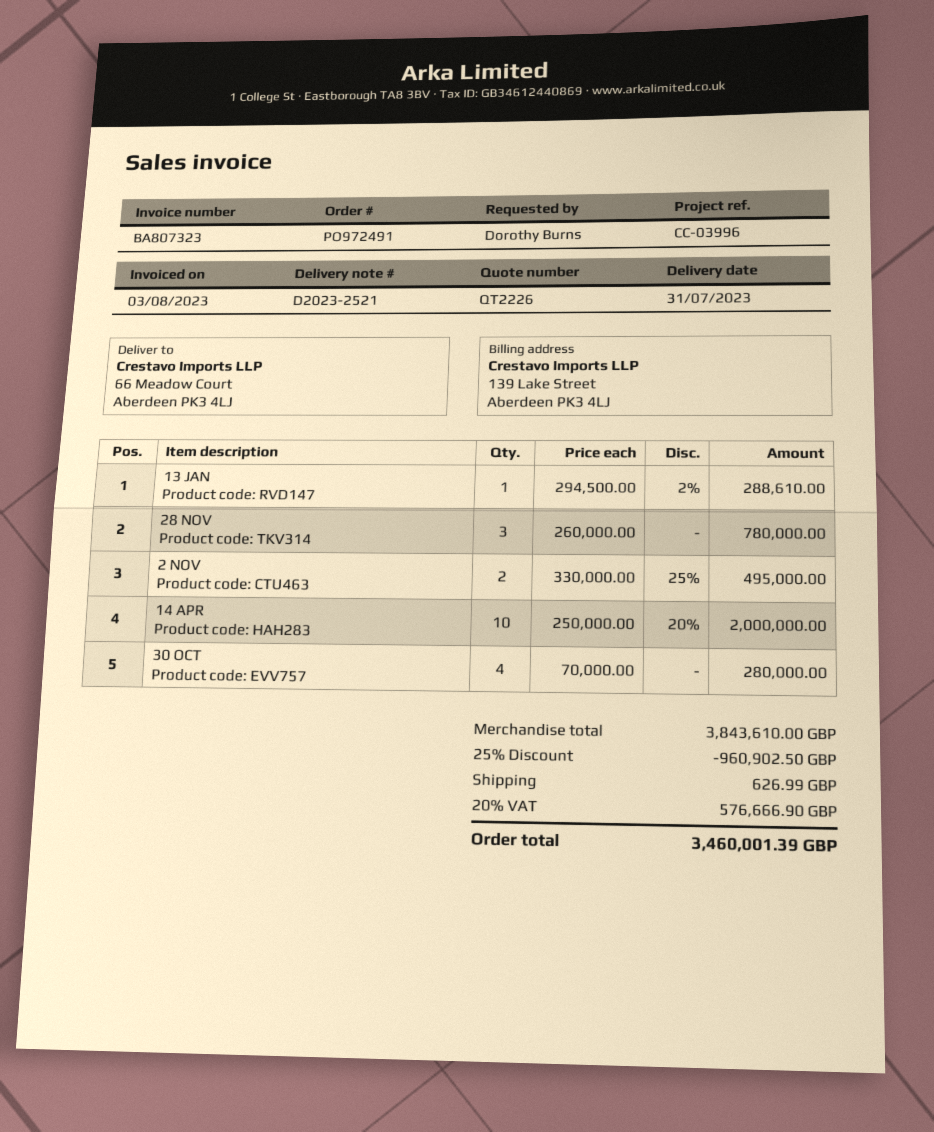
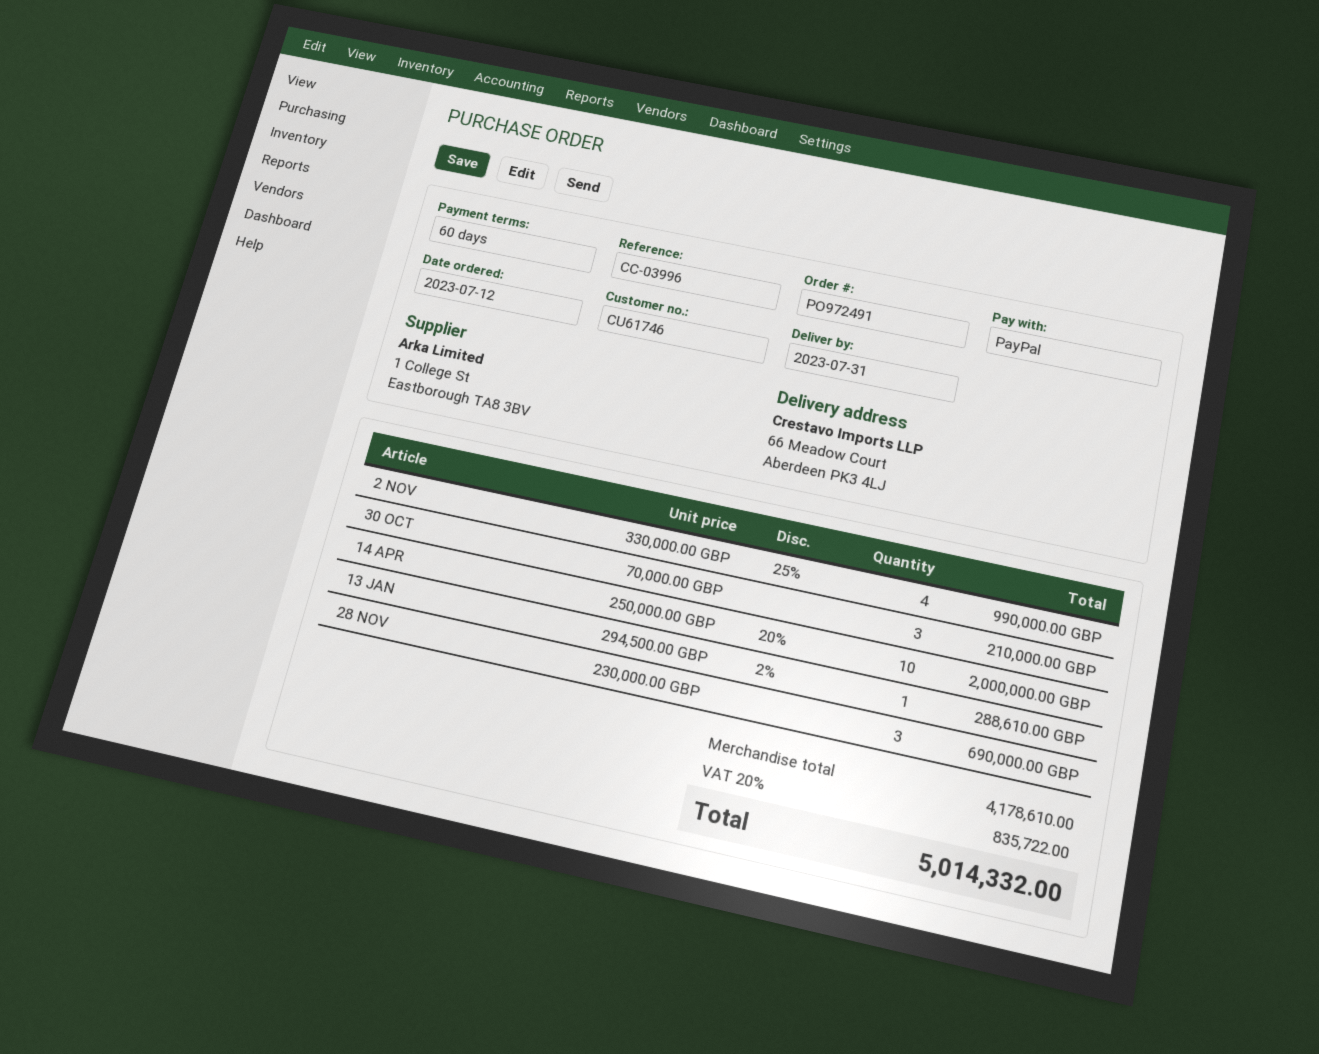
28 NOV: 3 x 260000.00 = 780000.00 -> 3 x 230000.00 = 690000.00
2 NOV: 2 x 330000.00 - 25% = 495000.00 -> 4 x 330000.00 - 25% = 990000.00
30 OCT: 4 x 70000.00 = 280000.00 -> 3 x 70000.00 = 210000.00
subtotal: 3843610.00 -> 4178610.00
discount: 25% = 960902.50 -> none
shipping: 626.99 -> none
tax: 20% = 576666.90 -> 20% = 835722.00
total: 3460001.39 -> 5014332.00

